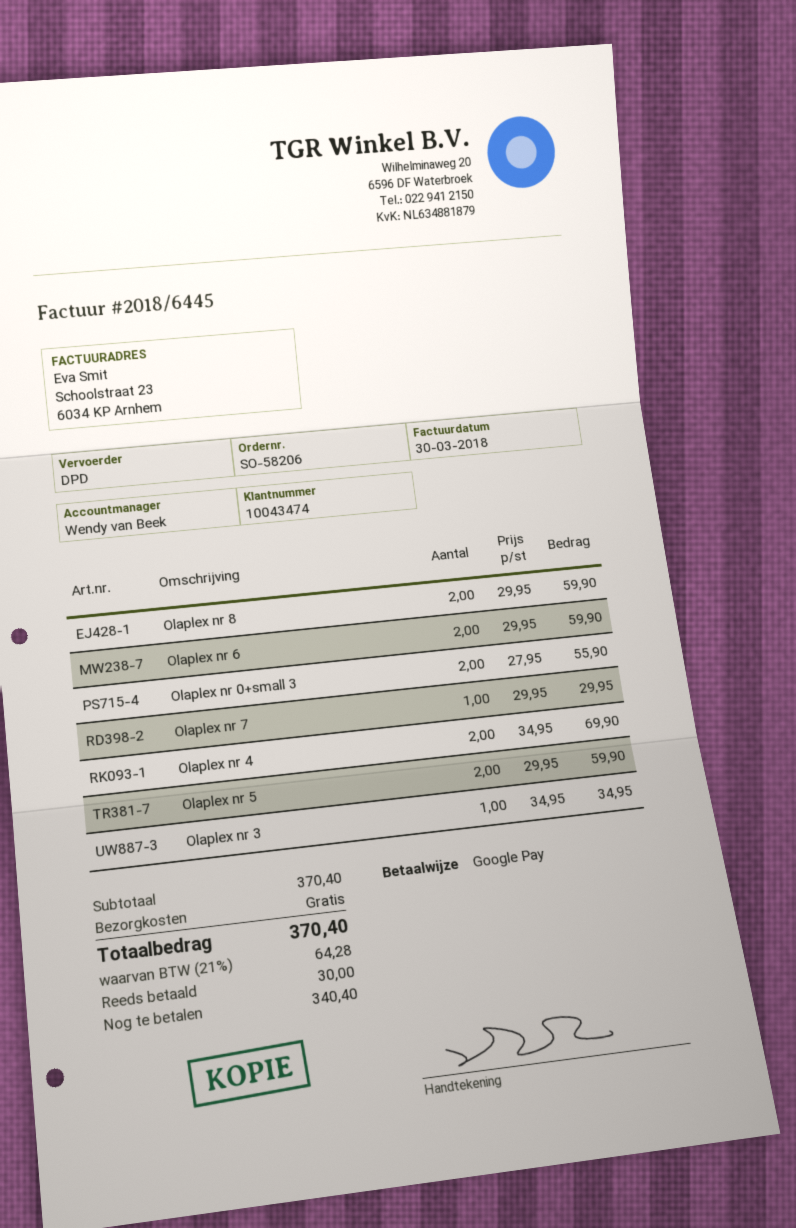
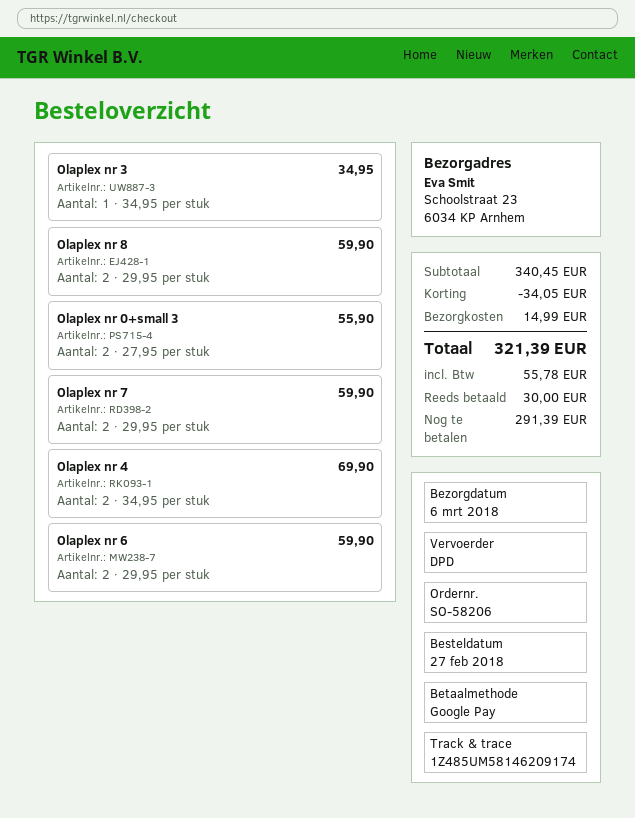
Olaplex nr 7: 1 x 29.95 = 29.95 -> 2 x 29.95 = 59.90
Olaplex nr 5: 2 x 29.95 = 59.90 -> none
subtotal: 370.40 -> 340.45
discount: none -> 34.05
shipping: 0.00 -> 14.99
tax: 64.28 -> 55.78
total: 370.40 -> 321.39
balance: 340.40 -> 291.39

